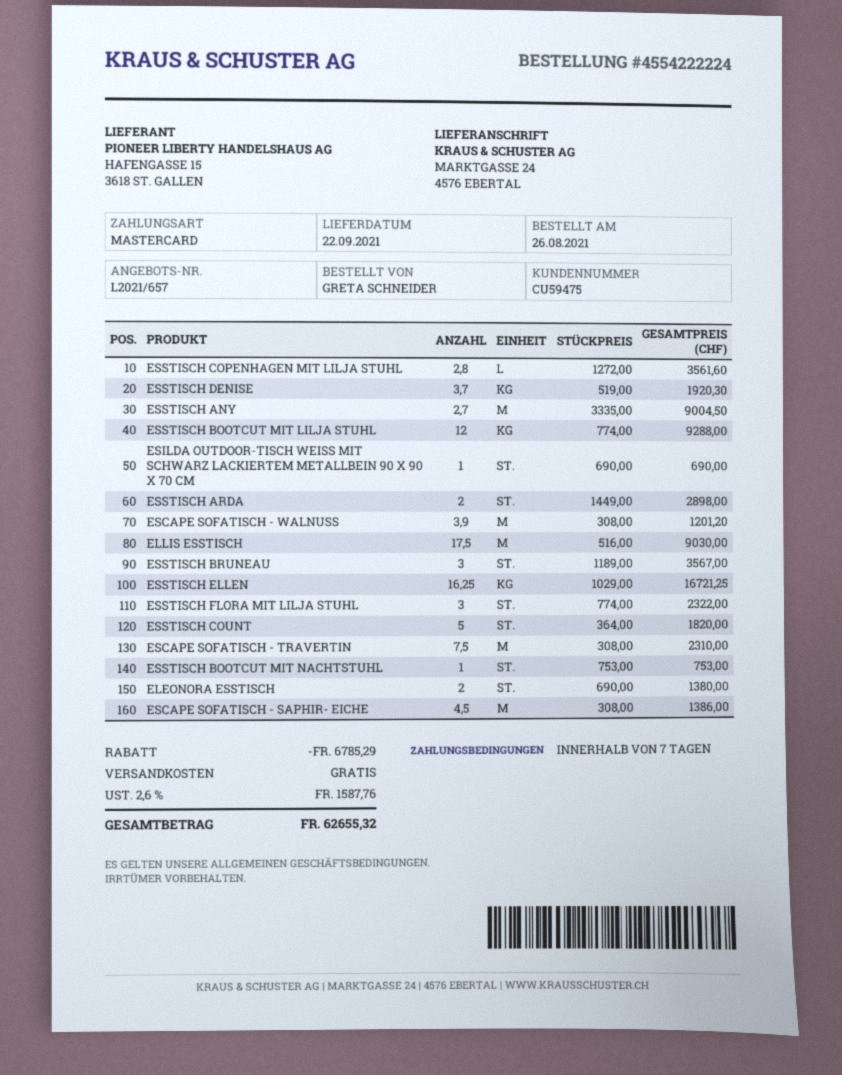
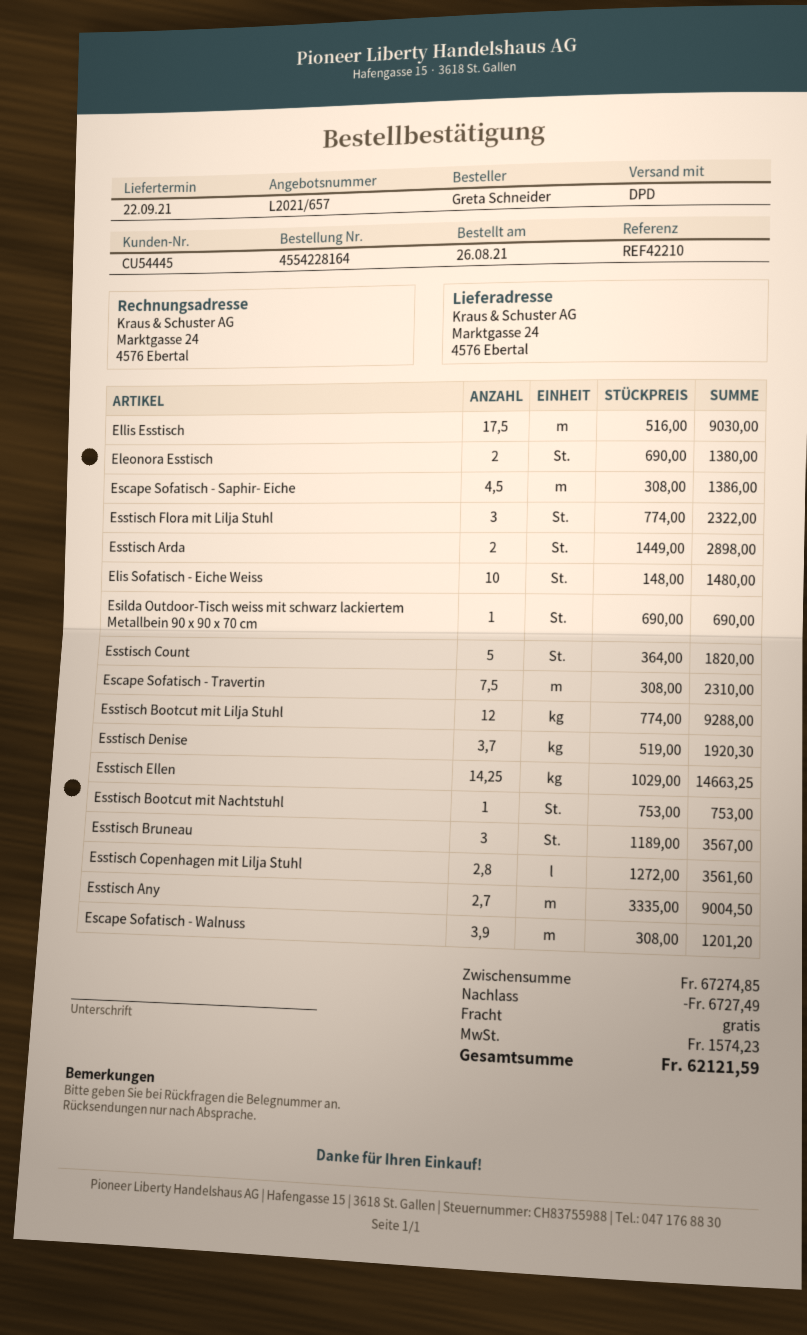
order number: 4554222224 -> 4554228164
customer number: CU59475 -> CU54445
ESSTISCH ELLEN: 16.25 x 1029.00 = 16721.25 -> 14.25 x 1029.00 = 14663.25
Elis Sofatisch - Eiche Weiss: none -> 10 x 148.00 = 1480.00
discount: 6785.29 -> 6727.49
tax: 1587.76 -> 1574.23
total: 62655.32 -> 62121.59

